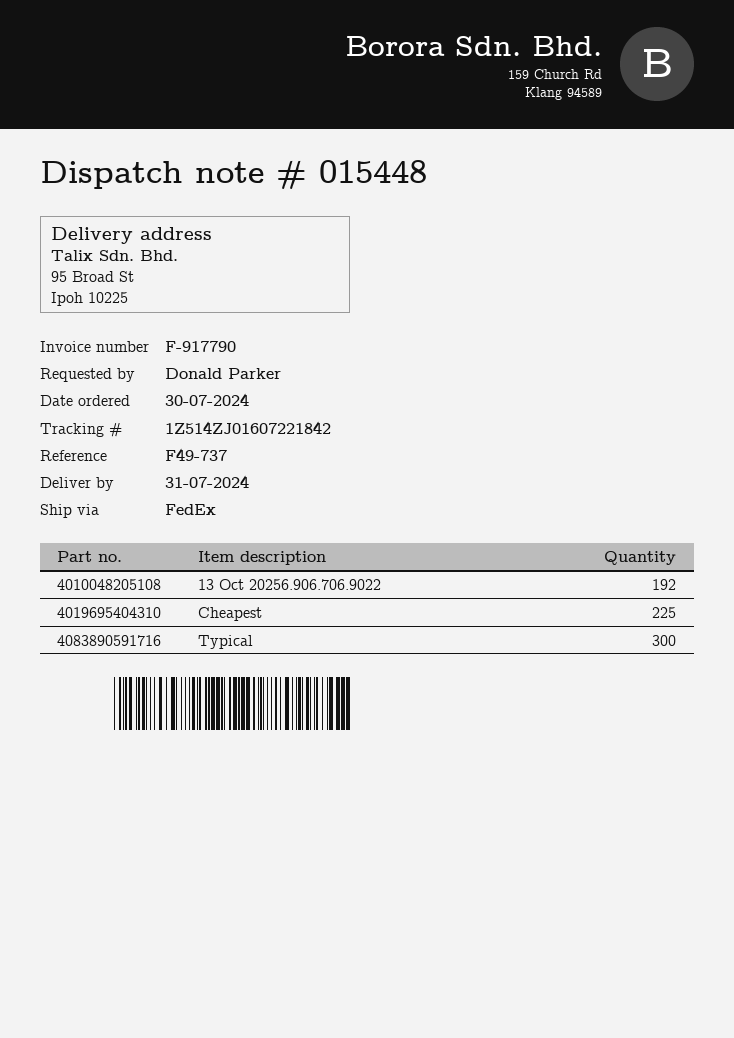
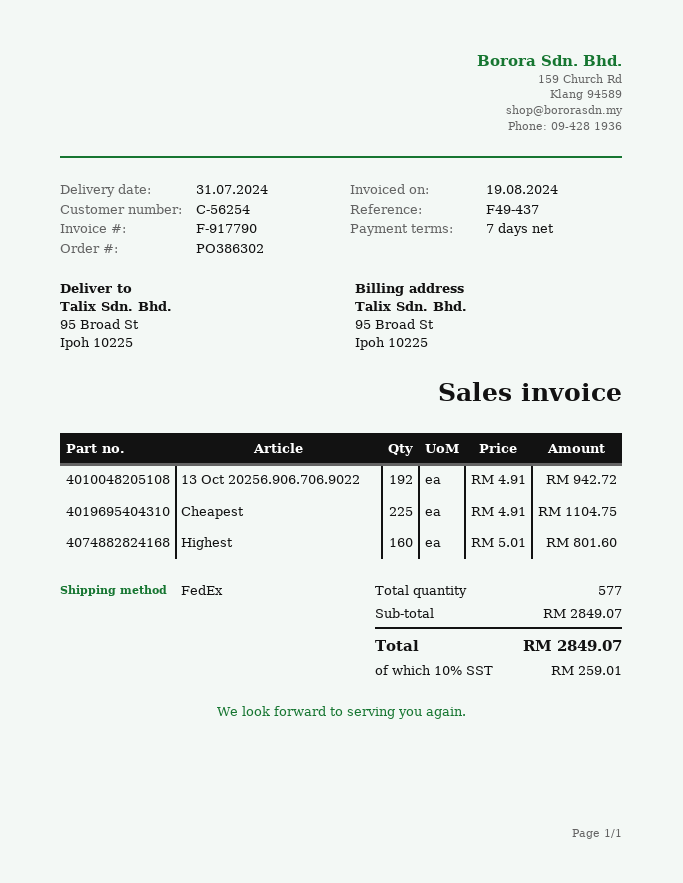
reference: F49-737 -> F49-437
Typical: 300 -> none
Highest: none -> 160

